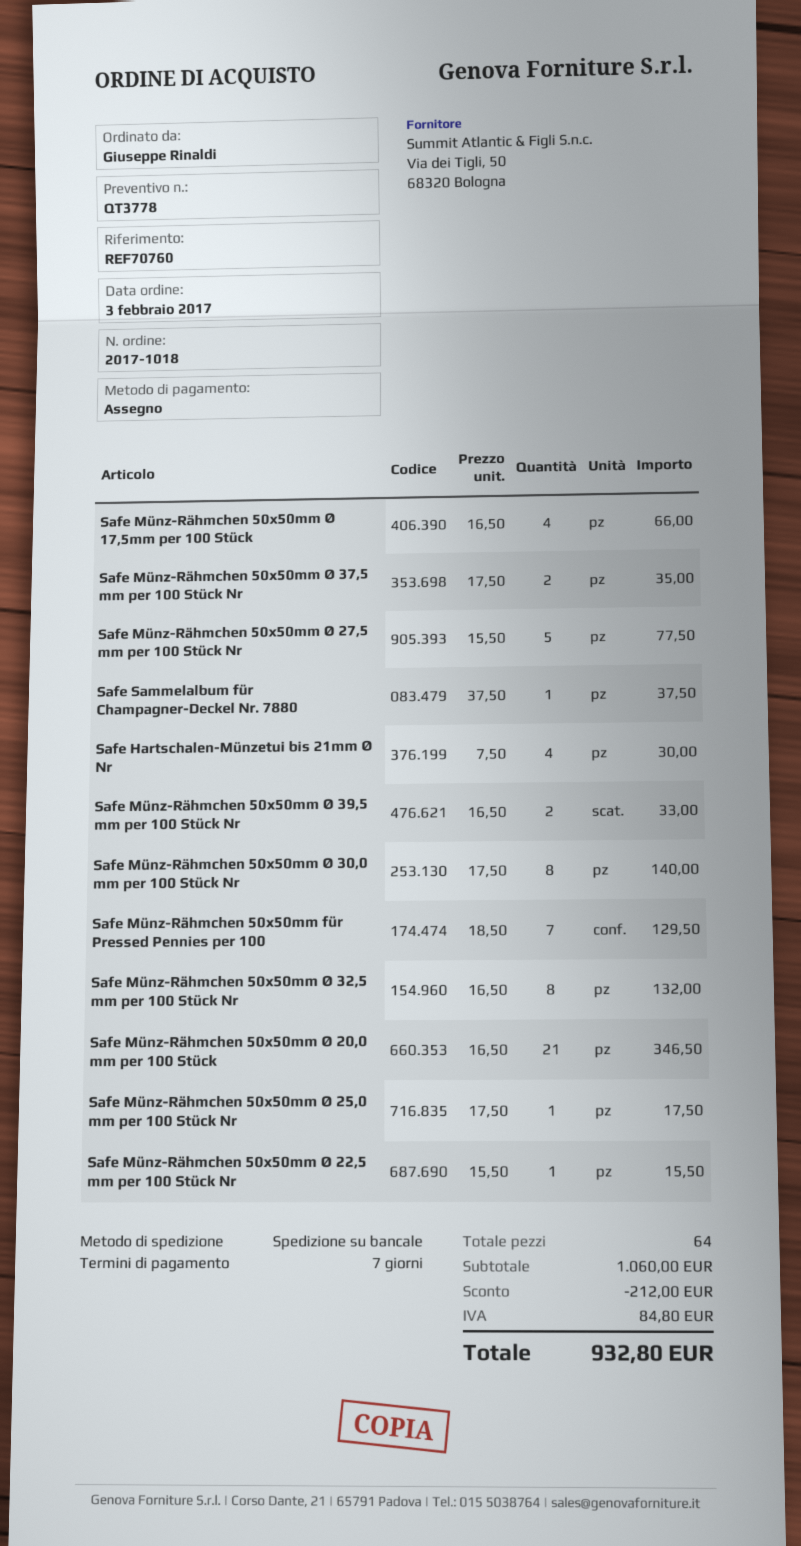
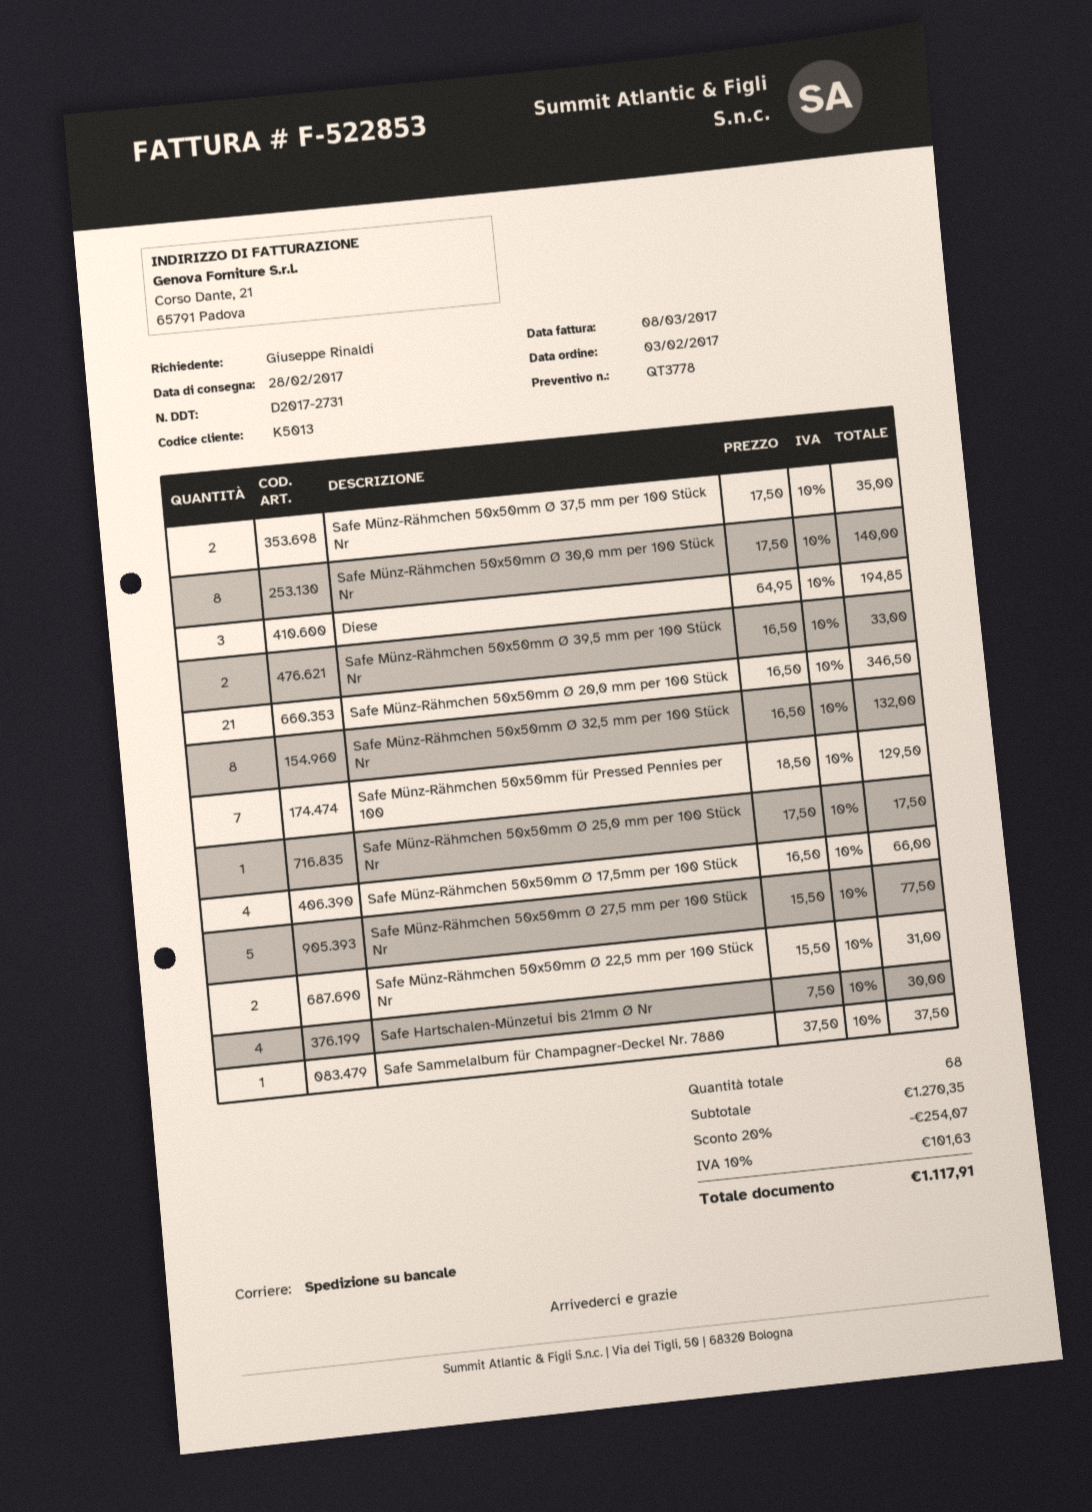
Safe Münz-Rähmchen 50x50mm Ø 22,5 mm per 100 Stück Nr: 1 x 15.50 = 15.50 -> 2 x 15.50 = 31.00
Diese: none -> 3 x 64.95 = 194.85
total quantity: 64 -> 68
subtotal: 1060.00 -> 1270.35
discount: 212.00 -> 254.07
tax: 84.80 -> 101.63
total: 932.80 -> 1117.91

